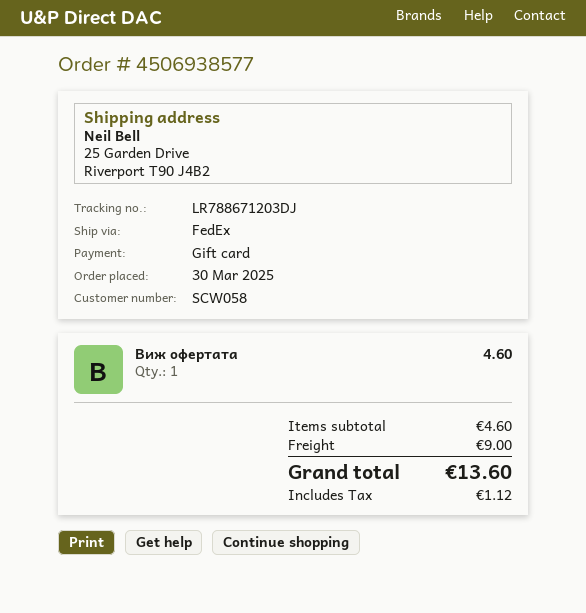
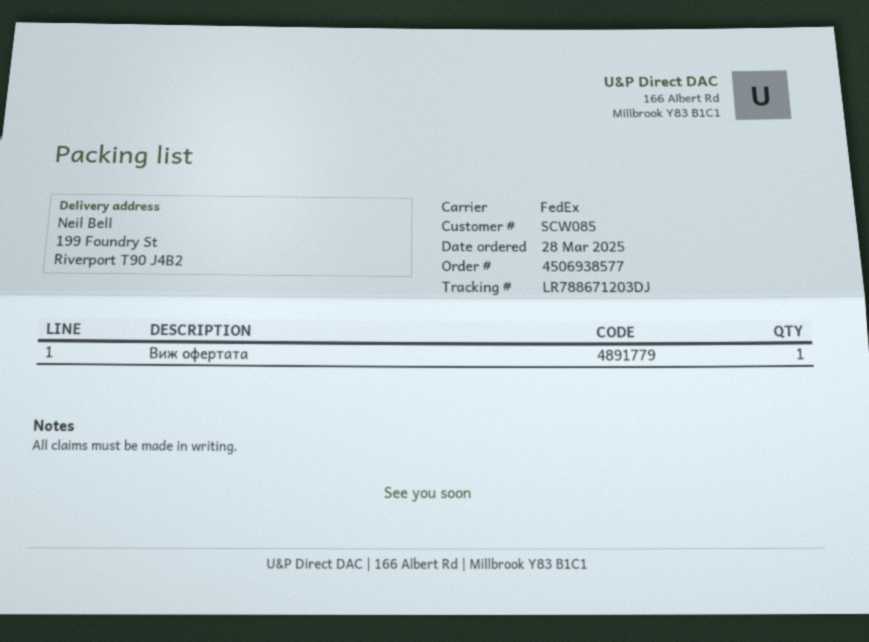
order date: 2025-03-30 -> 2025-03-28
customer number: SCW058 -> SCW085
ship to: 25 Garden Drive, Riverport T90 J4B2 -> 199 Foundry St, Riverport T90 J4B2

